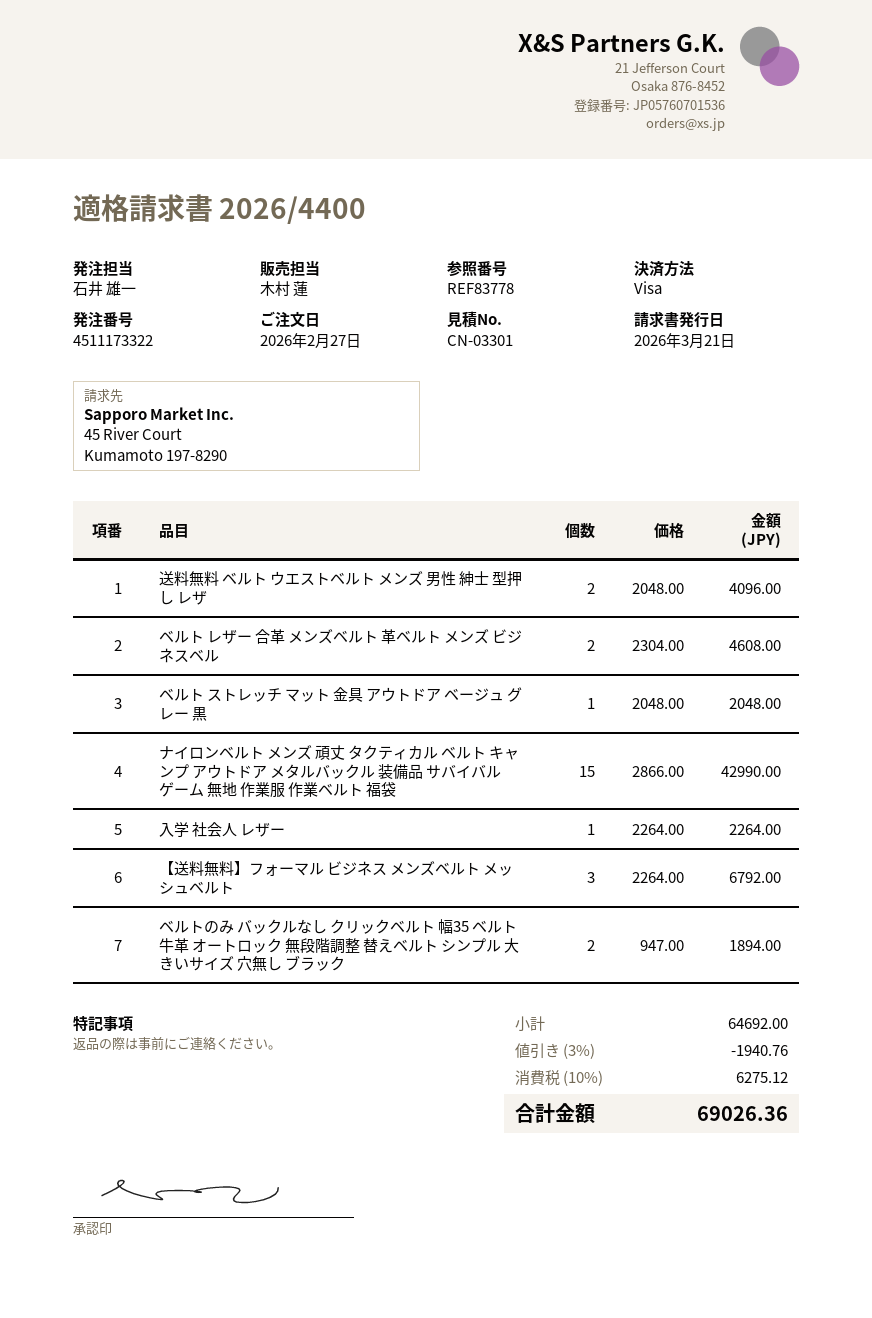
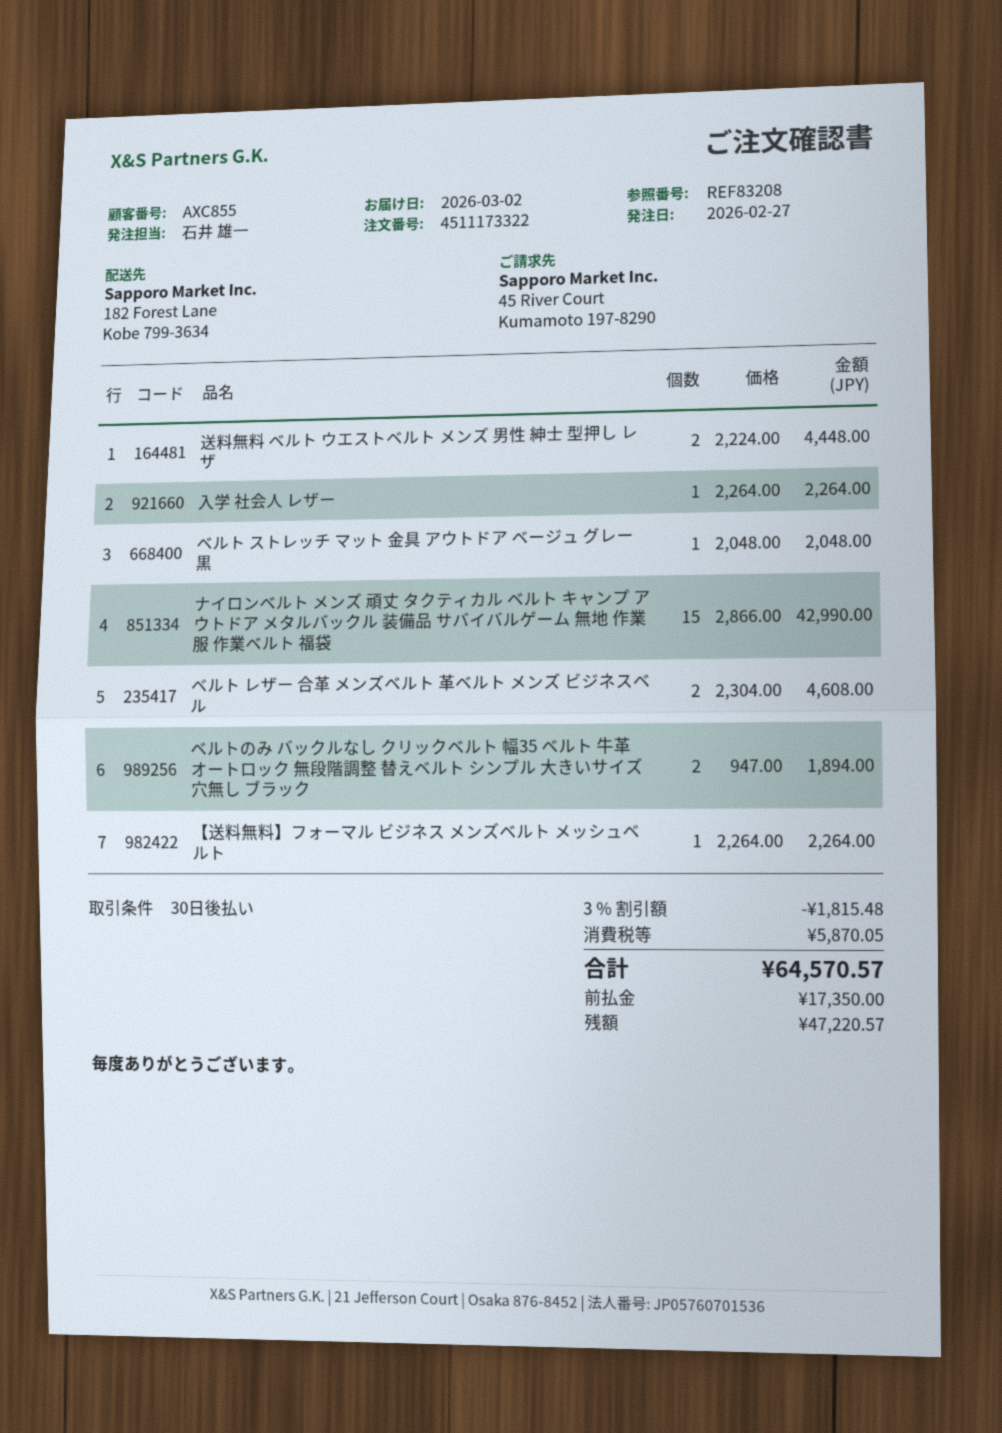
reference: REF83778 -> REF83208
送料無料 ベルト ウエストベルト メンズ 男性 紳士 型押し レザ: 2 x 2048.00 = 4096.00 -> 2 x 2224.00 = 4448.00
【送料無料】フォーマル ビジネス メンズベルト メッシュベルト: 3 x 2264.00 = 6792.00 -> 1 x 2264.00 = 2264.00
discount: 3% = 1940.76 -> 3% = 1815.48
tax: 6275.12 -> 5870.05
total: 69026.36 -> 64570.57

